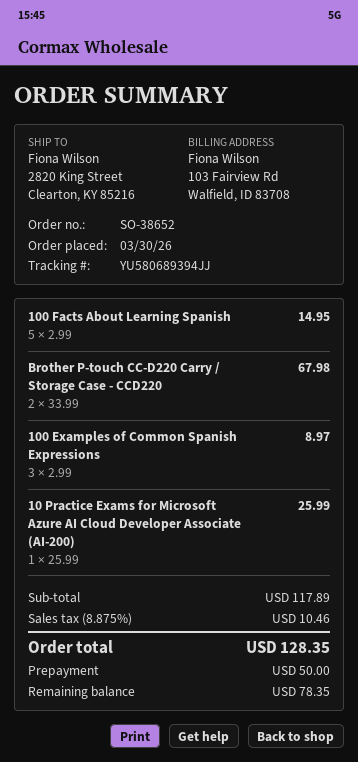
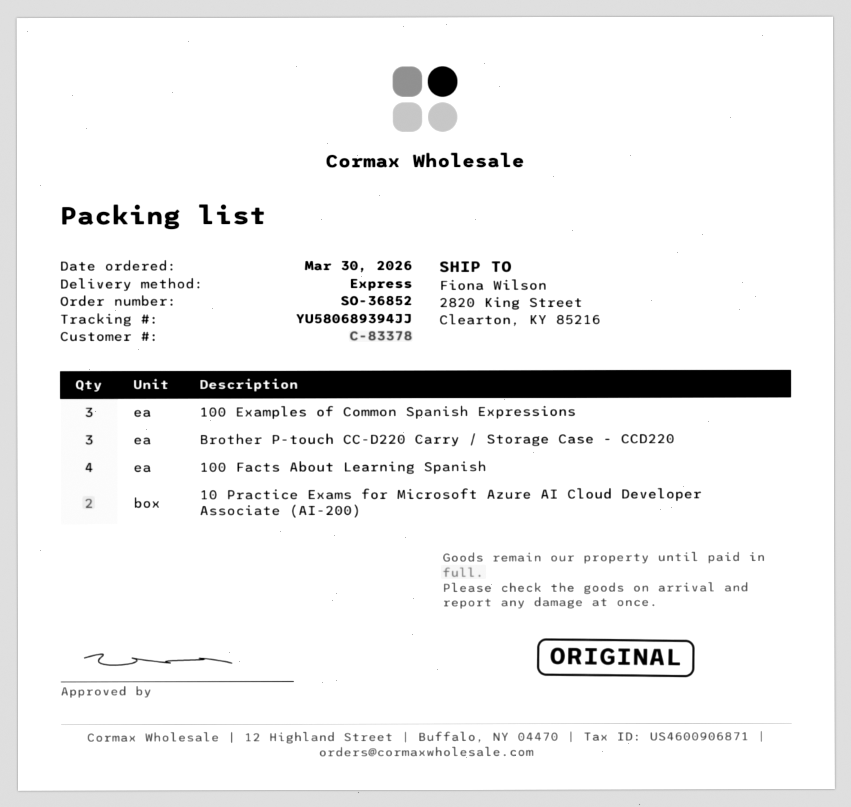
order number: SO-38652 -> SO-36852
100 Facts About Learning Spanish: 5 -> 4
Brother P-touch CC-D220 Carry / Storage Case - CCD220: 2 -> 3
10 Practice Exams for Microsoft Azure AI Cloud Developer Associate (AI-200): 1 -> 2

